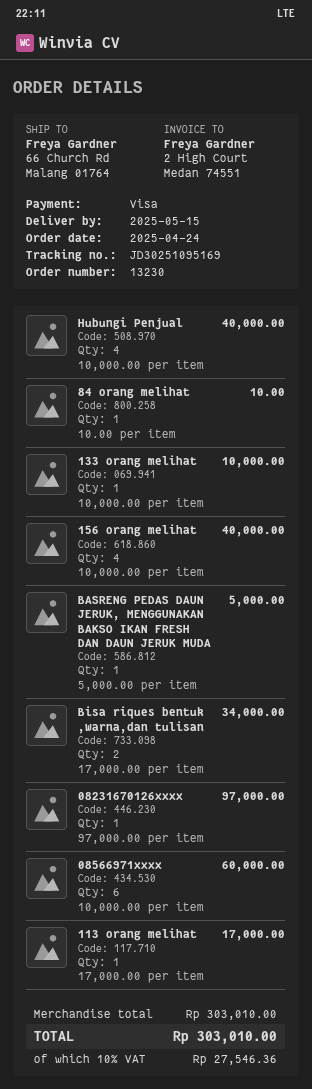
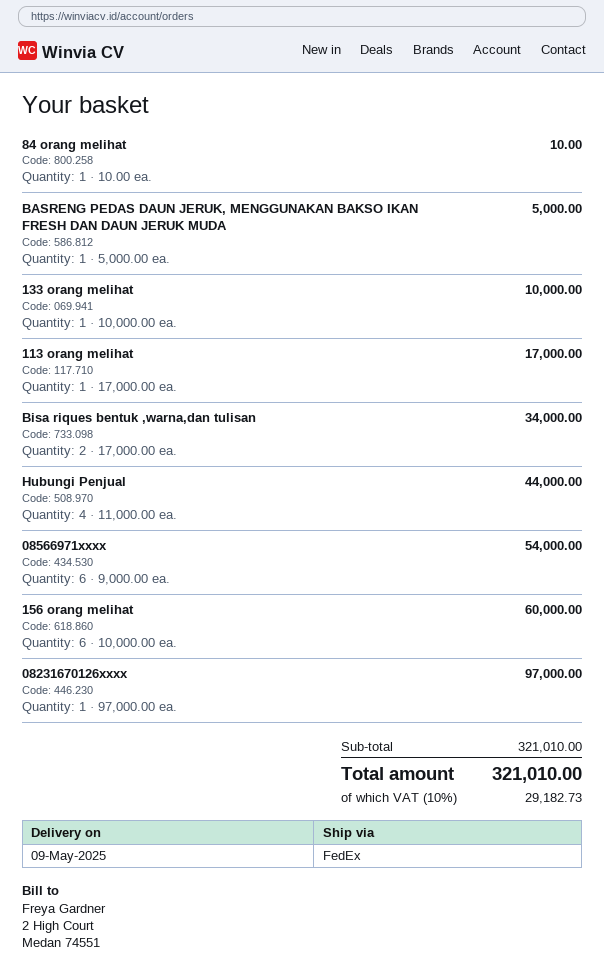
delivery date: 2025-05-15 -> 2025-05-09
Hubungi Penjual: 4 x 10000.00 = 40000.00 -> 4 x 11000.00 = 44000.00
156 orang melihat: 4 x 10000.00 = 40000.00 -> 6 x 10000.00 = 60000.00
08566971xxxx: 6 x 10000.00 = 60000.00 -> 6 x 9000.00 = 54000.00
subtotal: 303010.00 -> 321010.00
tax: 10% = 27546.36 -> 10% = 29182.73
total: 303010.00 -> 321010.00

